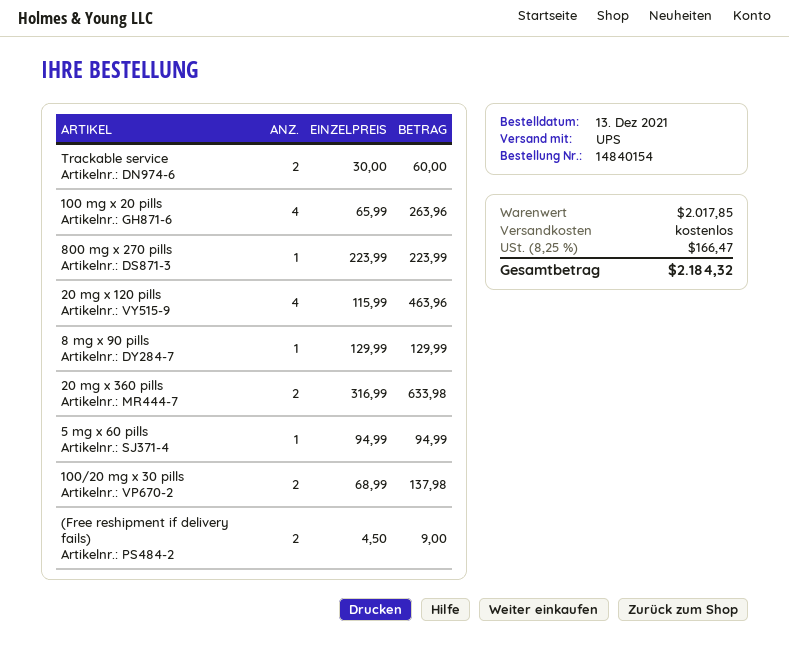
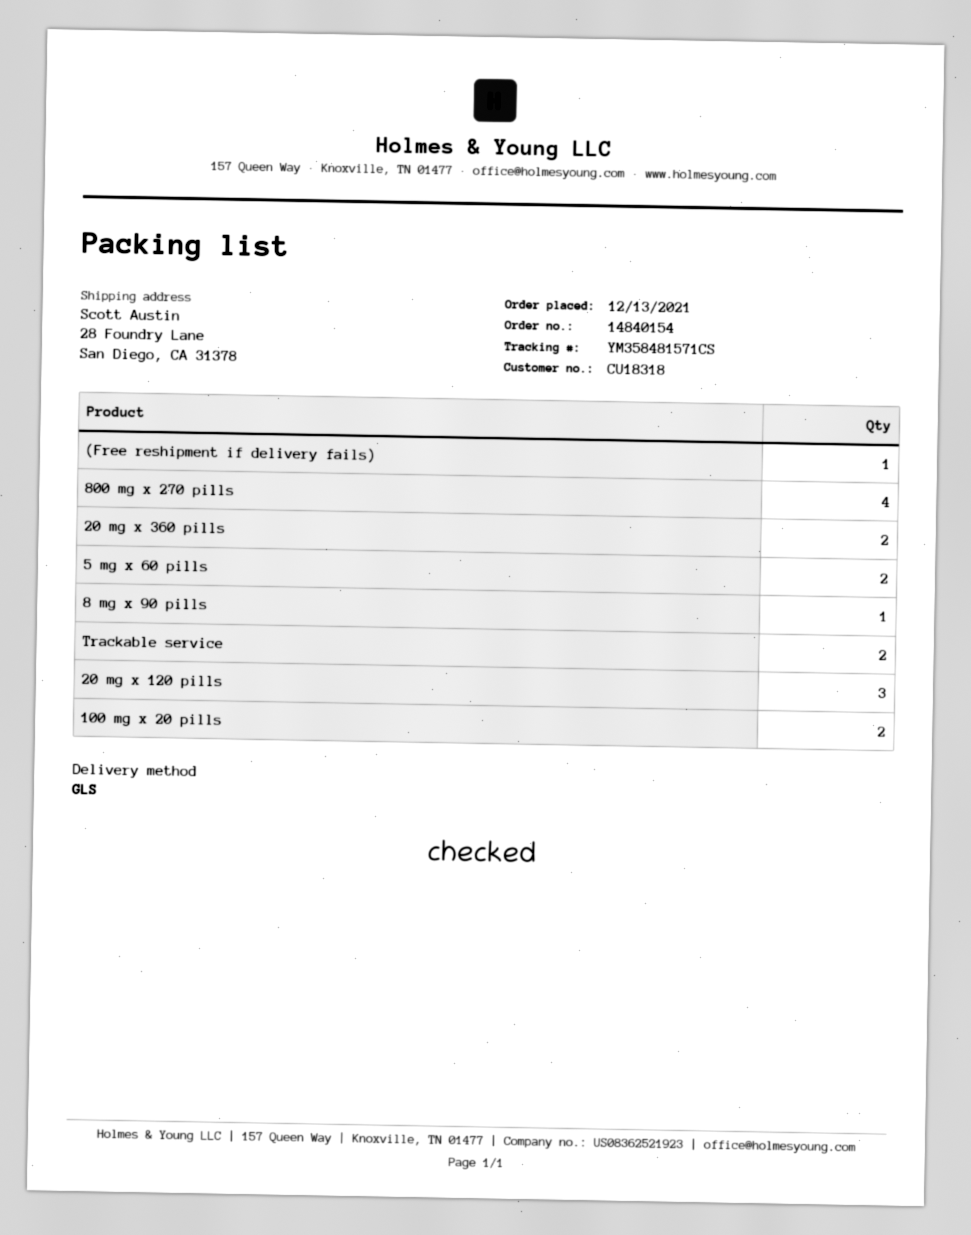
shipping method: UPS -> GLS
100 mg x 20 pills: 4 -> 2
800 mg x 270 pills: 1 -> 4
20 mg x 120 pills: 4 -> 3
5 mg x 60 pills: 1 -> 2
100/20 mg x 30 pills: 2 -> none
(Free reshipment if delivery fails): 2 -> 1

